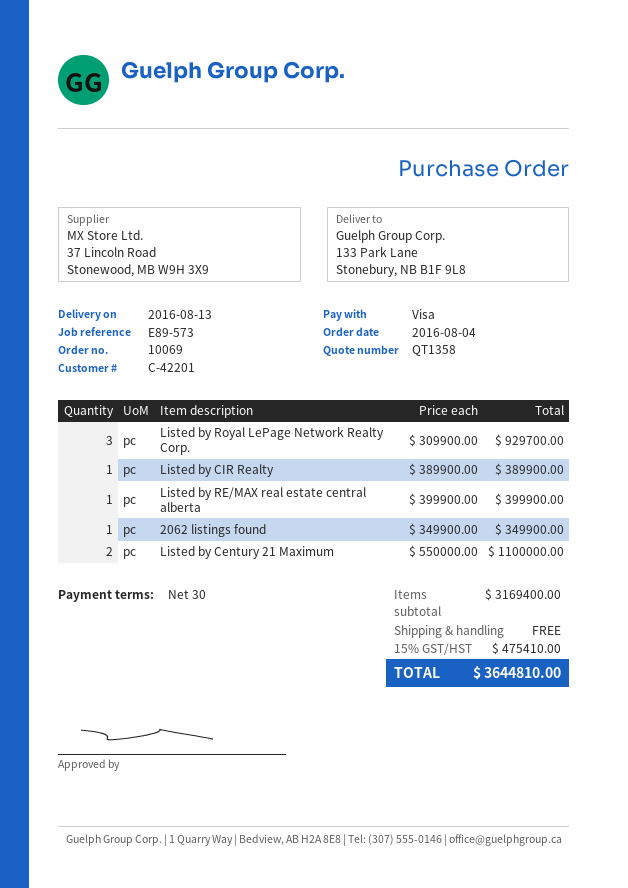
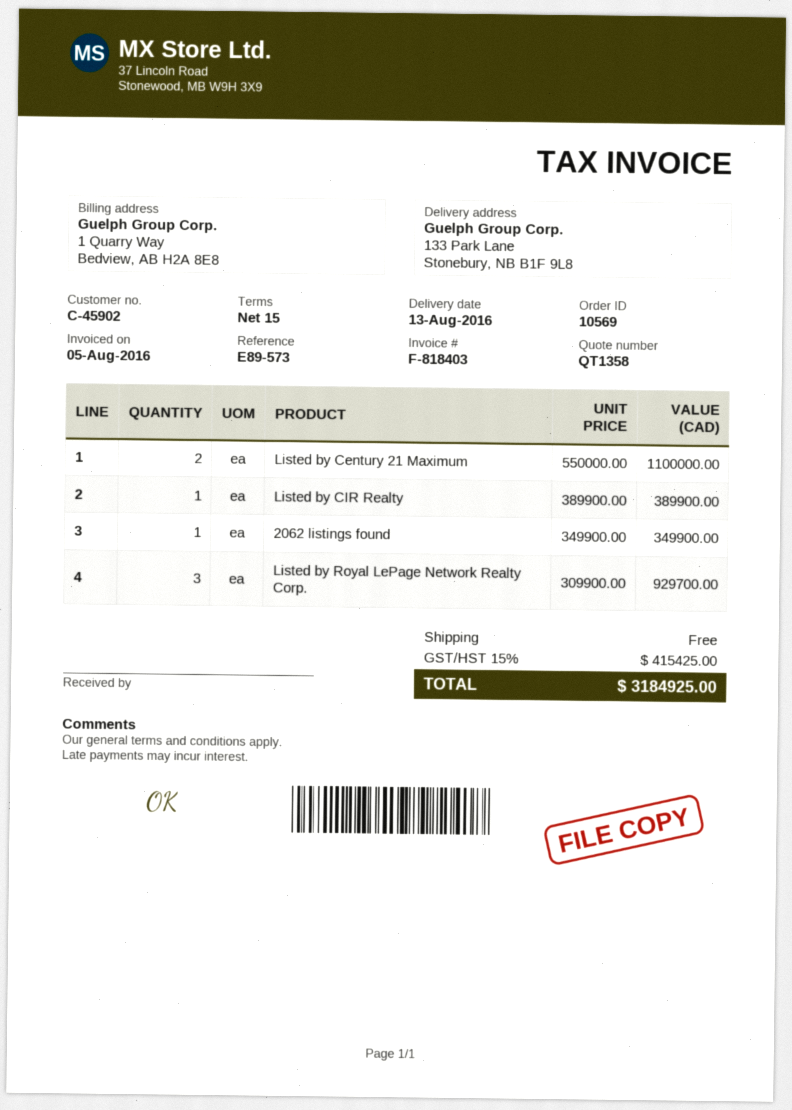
order number: 10069 -> 10569
payment terms: 30 days -> 15 days
customer number: C-42201 -> C-45902
Listed by RE/MAX real estate central alberta: 1 x 399900.00 = 399900.00 -> none
tax: 15% = 475410.00 -> 15% = 415425.00
total: 3644810.00 -> 3184925.00

